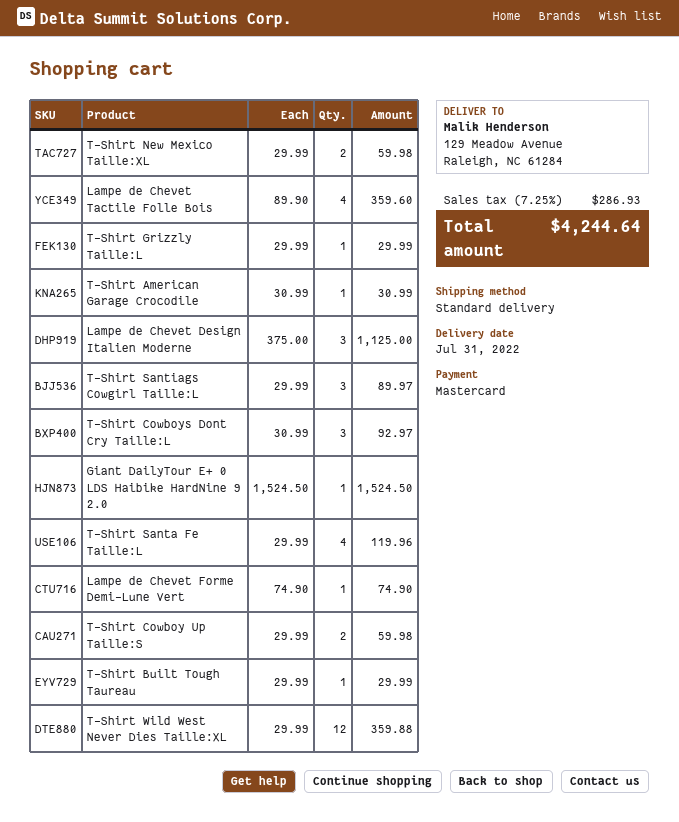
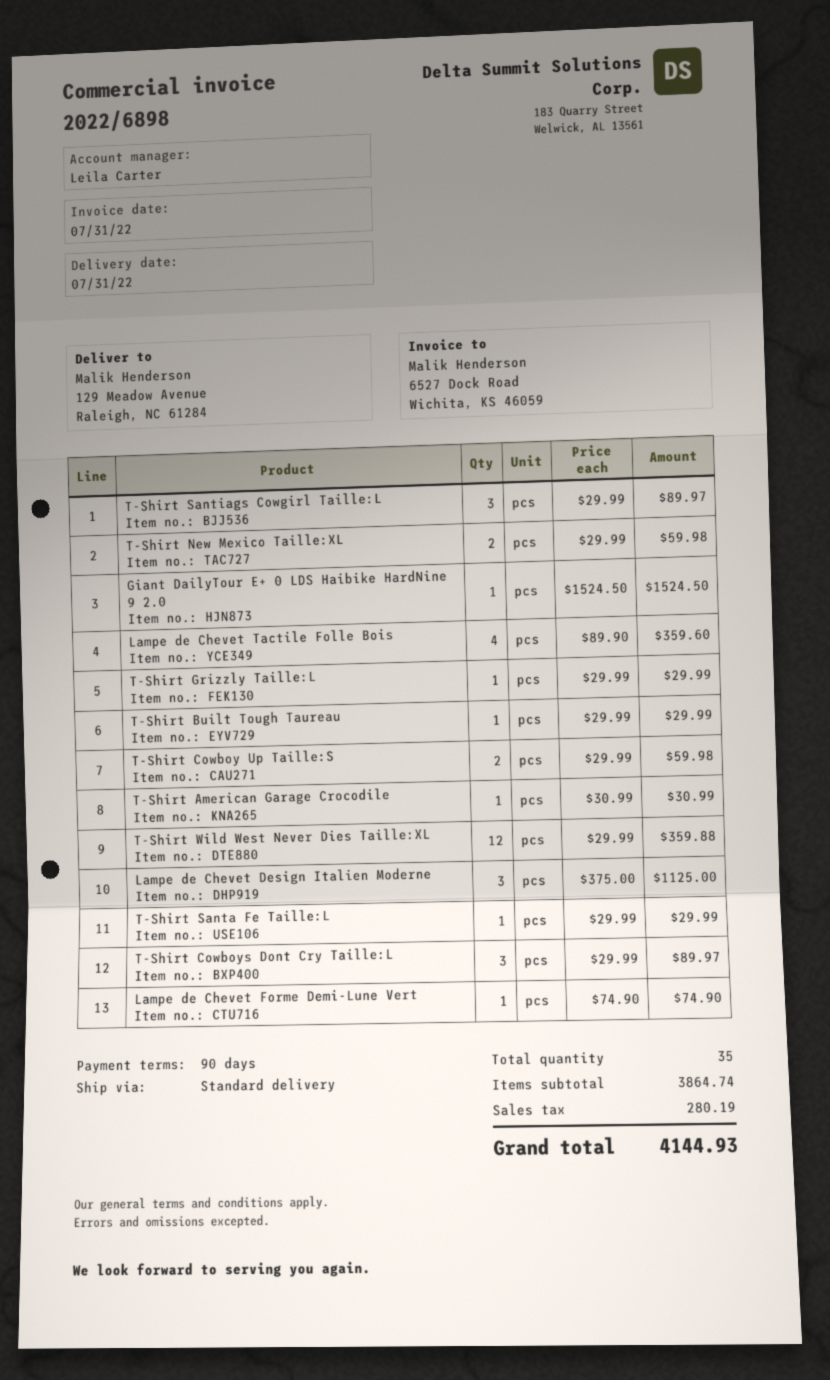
T-Shirt Cowboys Dont Cry Taille:L: 3 x 30.99 = 92.97 -> 3 x 29.99 = 89.97
T-Shirt Santa Fe Taille:L: 4 x 29.99 = 119.96 -> 1 x 29.99 = 29.99
tax: 286.93 -> 280.19
total: 4244.64 -> 4144.93

